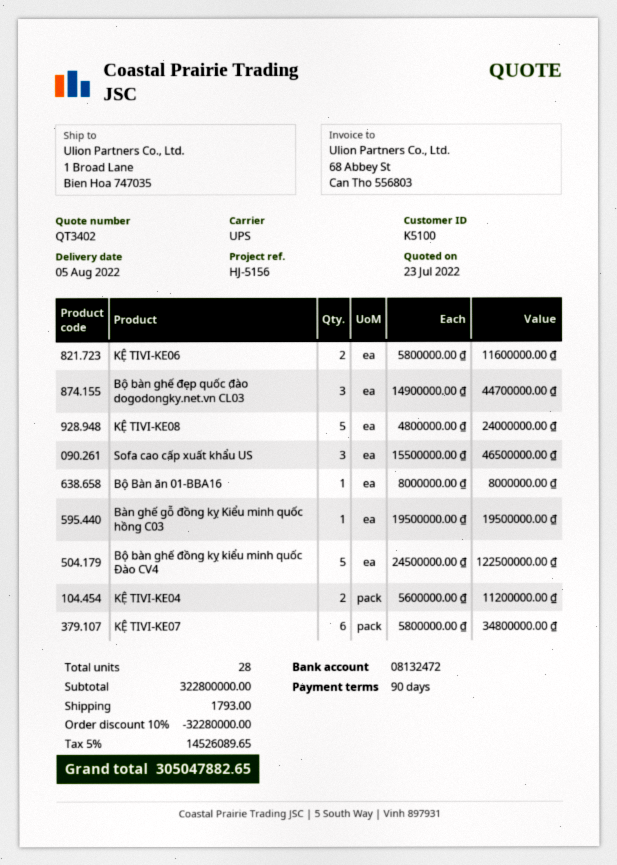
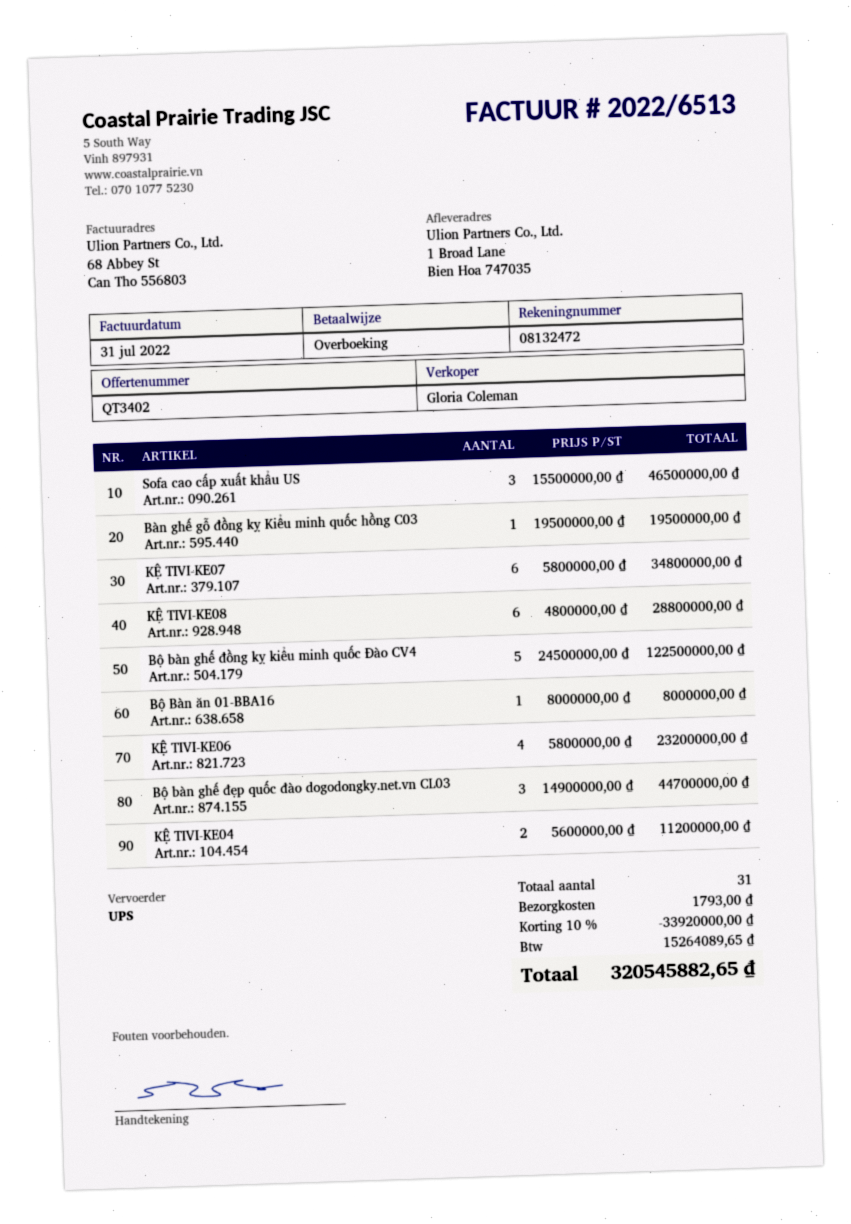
KỆ TIVI-KE06: 2 x 5800000.00 = 11600000.00 -> 4 x 5800000.00 = 23200000.00
KỆ TIVI-KE08: 5 x 4800000.00 = 24000000.00 -> 6 x 4800000.00 = 28800000.00
total quantity: 28 -> 31
discount: 10% = 32280000.00 -> 10% = 33920000.00
tax: 14526089.65 -> 15264089.65
total: 305047882.65 -> 320545882.65

